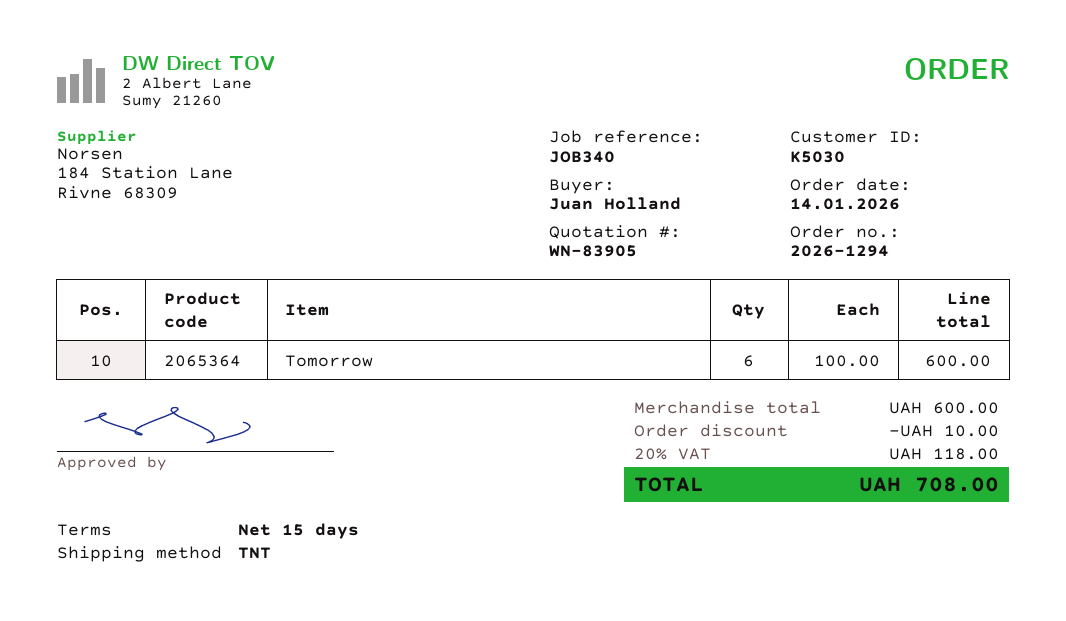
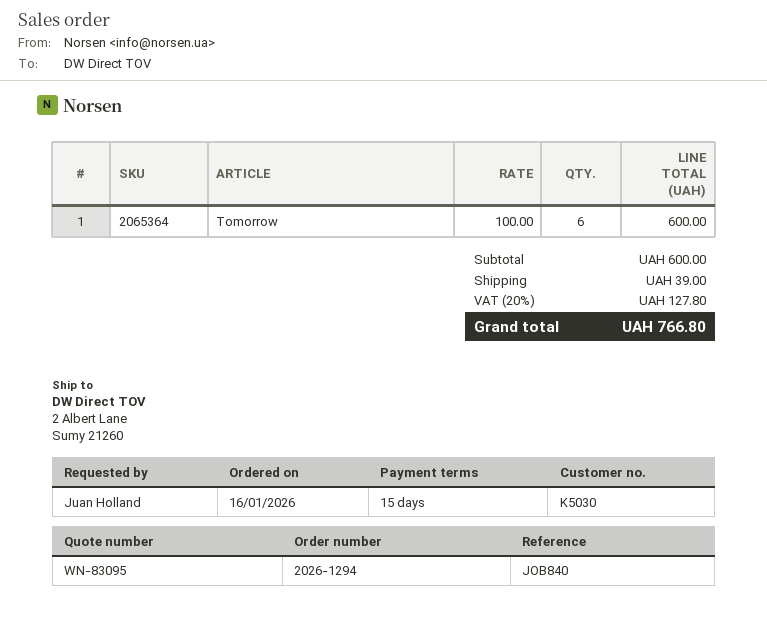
quote number: WN-83905 -> WN-83095
order date: 2026-01-14 -> 2026-01-16
reference: JOB340 -> JOB840
discount: 10.00 -> none
shipping: none -> 39.00
tax: 20% = 118.00 -> 20% = 127.80
total: 708.00 -> 766.80

